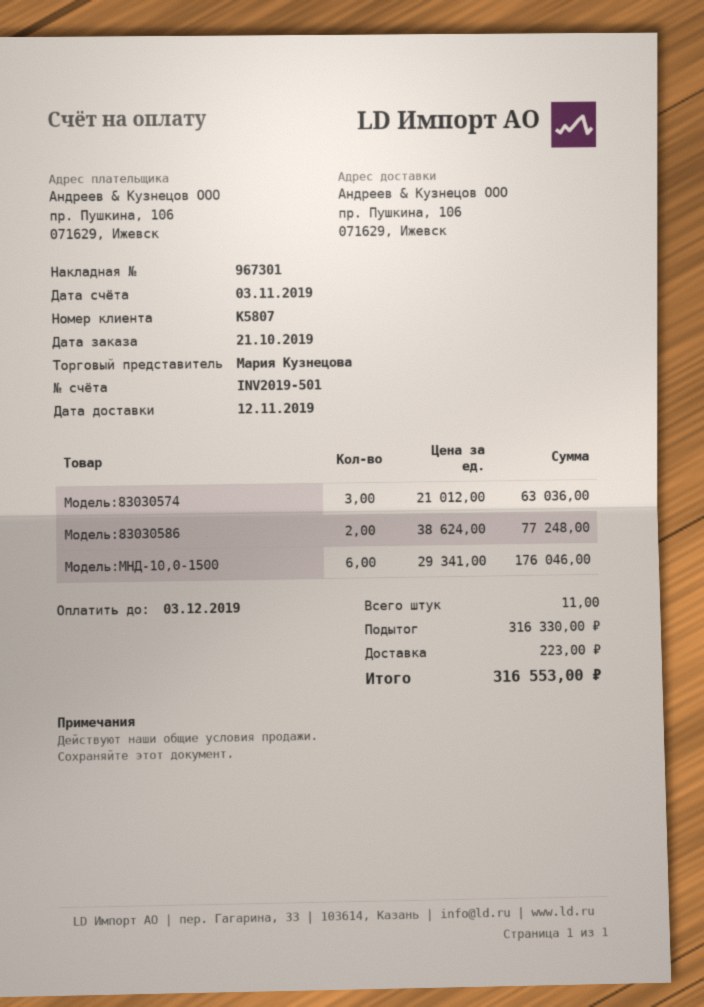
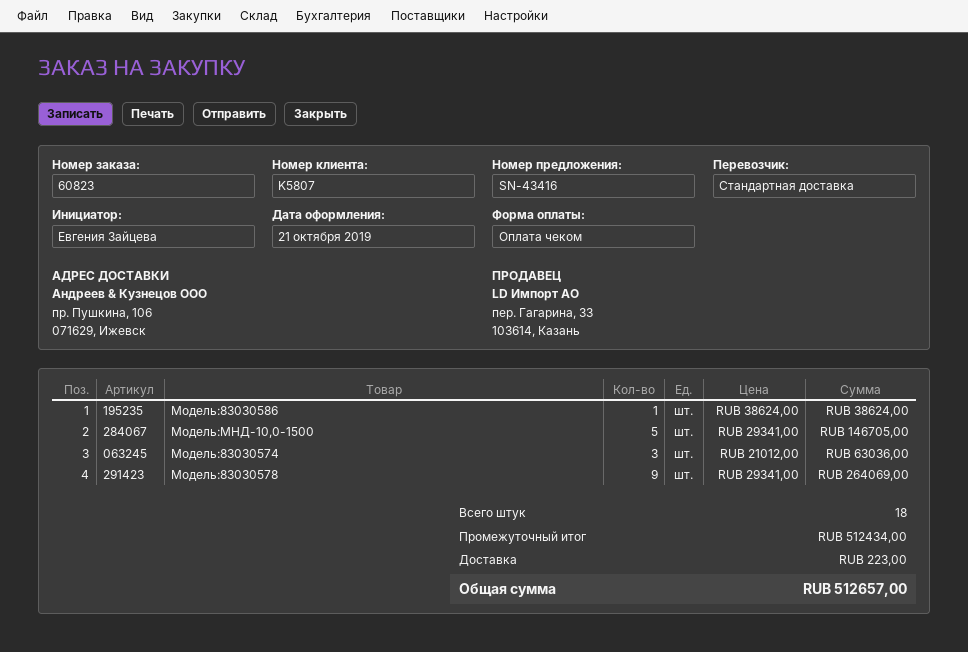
Модель:83030586: 2 x 38624.00 = 77248.00 -> 1 x 38624.00 = 38624.00
Модель:МНД-10,0-1500: 6 x 29341.00 = 176046.00 -> 5 x 29341.00 = 146705.00
Модель:83030578: none -> 9 x 29341.00 = 264069.00
total quantity: 11 -> 18
subtotal: 316330.00 -> 512434.00
total: 316553.00 -> 512657.00

